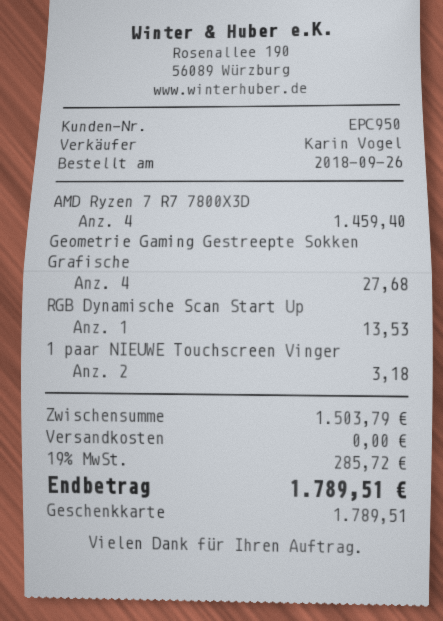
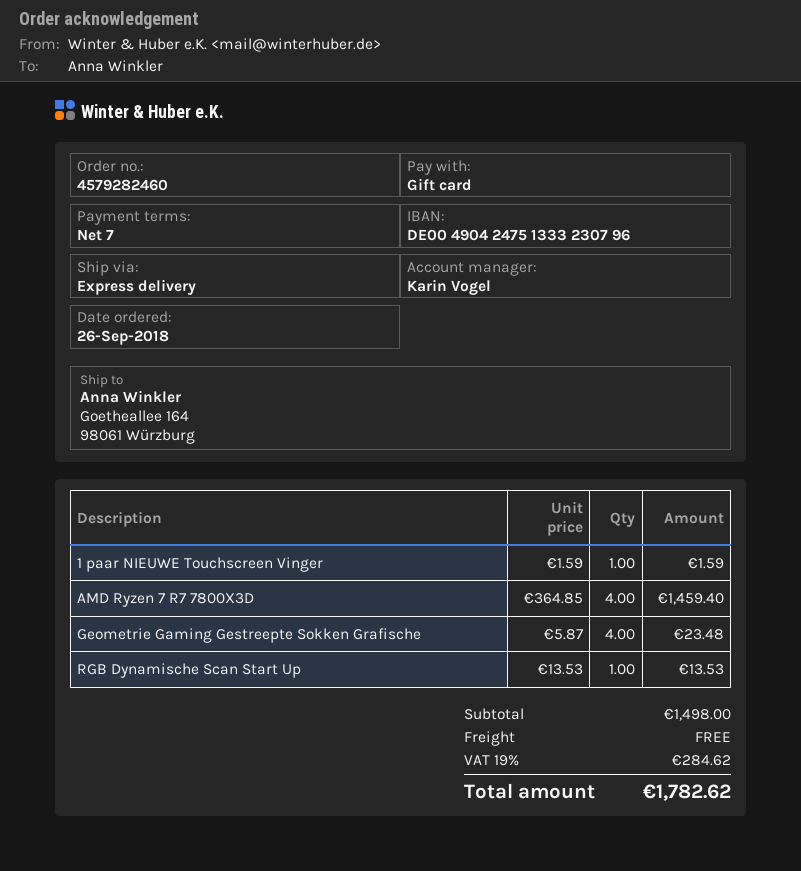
Geometrie Gaming Gestreepte Sokken Grafische: 4 for 27.68 -> 4 for 23.48
1 paar NIEUWE Touchscreen Vinger: 2 for 3.18 -> 1 for 1.59
subtotal: 1503.79 -> 1498.00
tax: 19% = 285.72 -> 19% = 284.62
total: 1789.51 -> 1782.62

